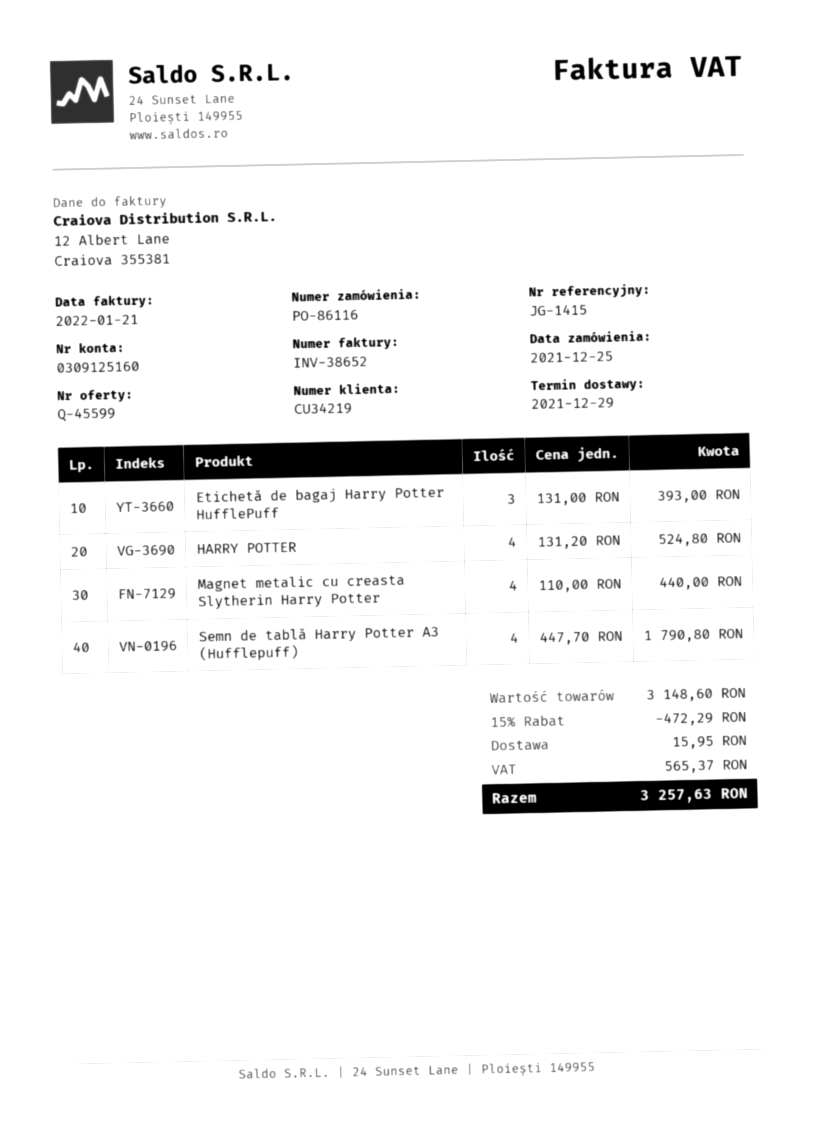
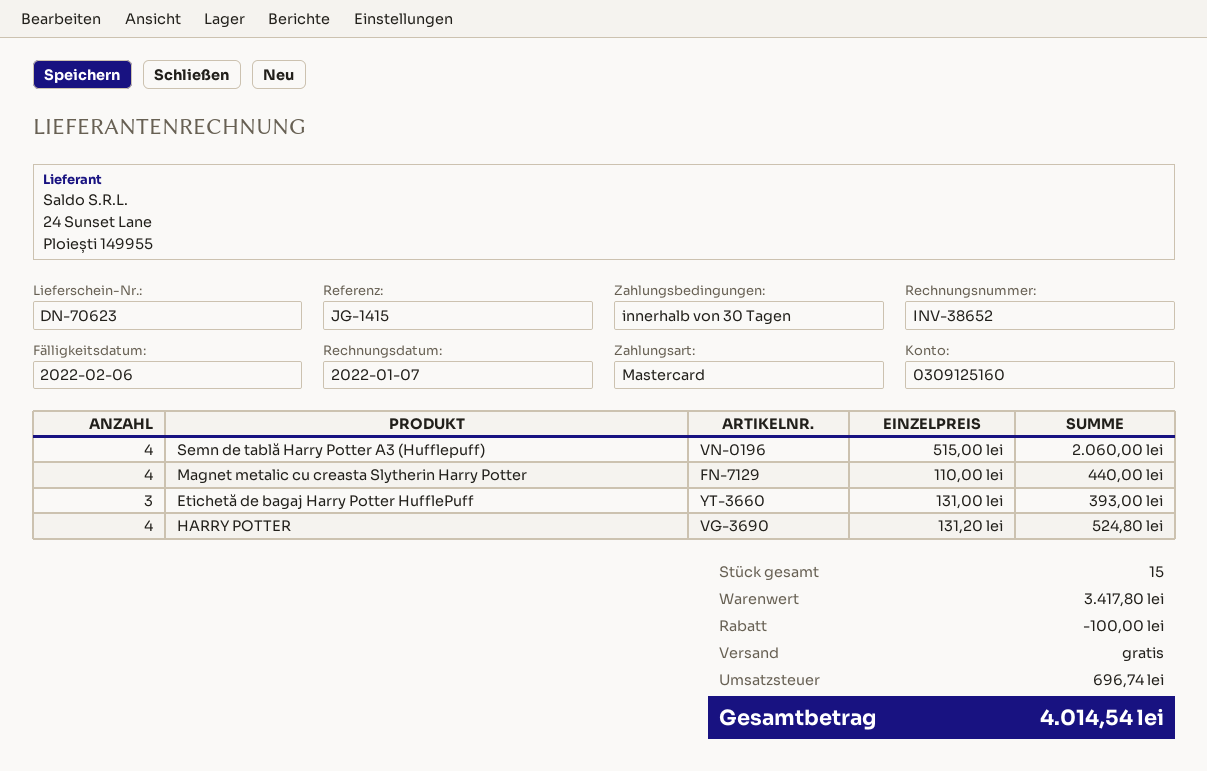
invoice date: 2022-01-21 -> 2022-01-07
Semn de tablă Harry Potter A3 (Hufflepuff): 4 x 447.70 = 1790.80 -> 4 x 515.00 = 2060.00
subtotal: 3148.60 -> 3417.80
discount: 472.29 -> 100.00
shipping: 15.95 -> 0.00
tax: 565.37 -> 696.74
total: 3257.63 -> 4014.54

